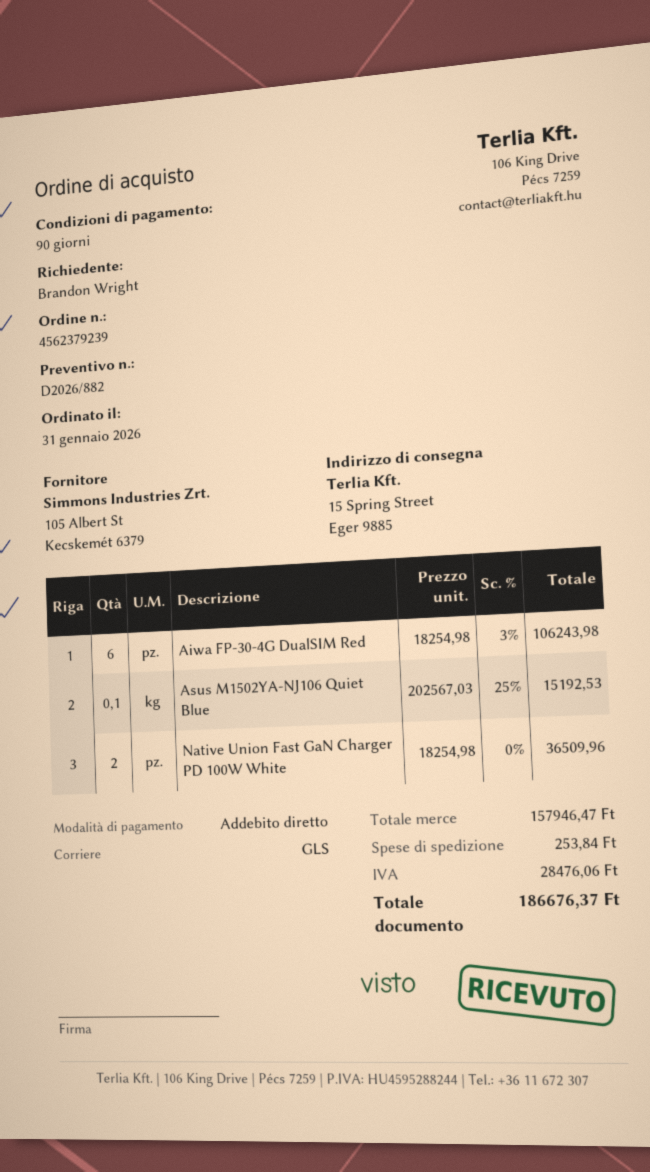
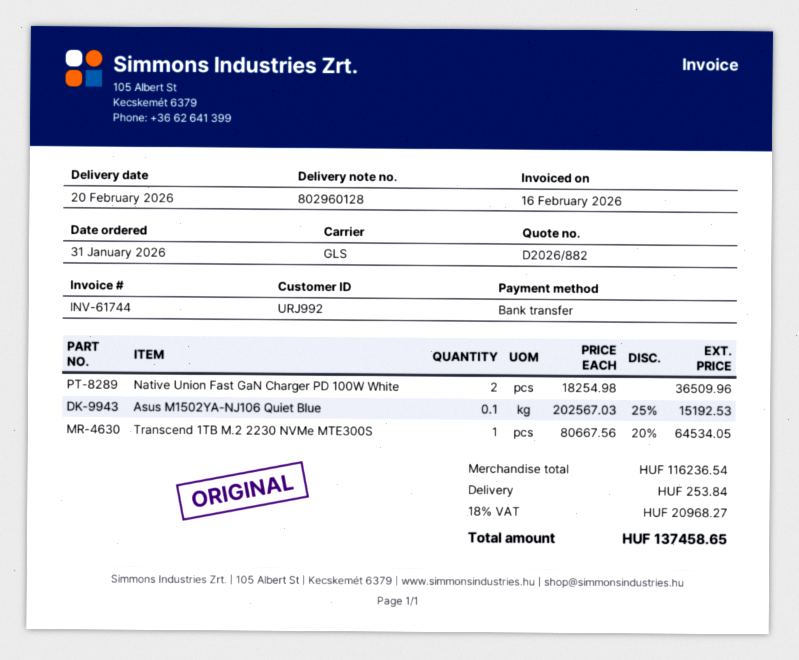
payment method: direct debit -> bank transfer
Aiwa FP-30-4G DualSIM Red: 6 x 18254.98 - 3% = 106243.98 -> none
Transcend 1TB M.2 2230 NVMe MTE300S: none -> 1 x 80667.56 - 20% = 64534.05
subtotal: 157946.47 -> 116236.54
tax: 28476.06 -> 20968.27
total: 186676.37 -> 137458.65

